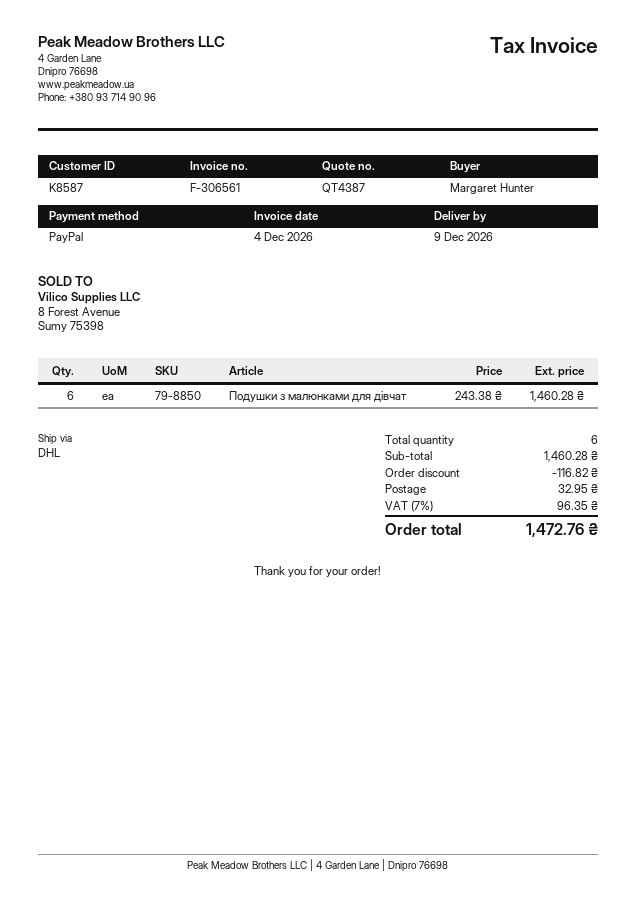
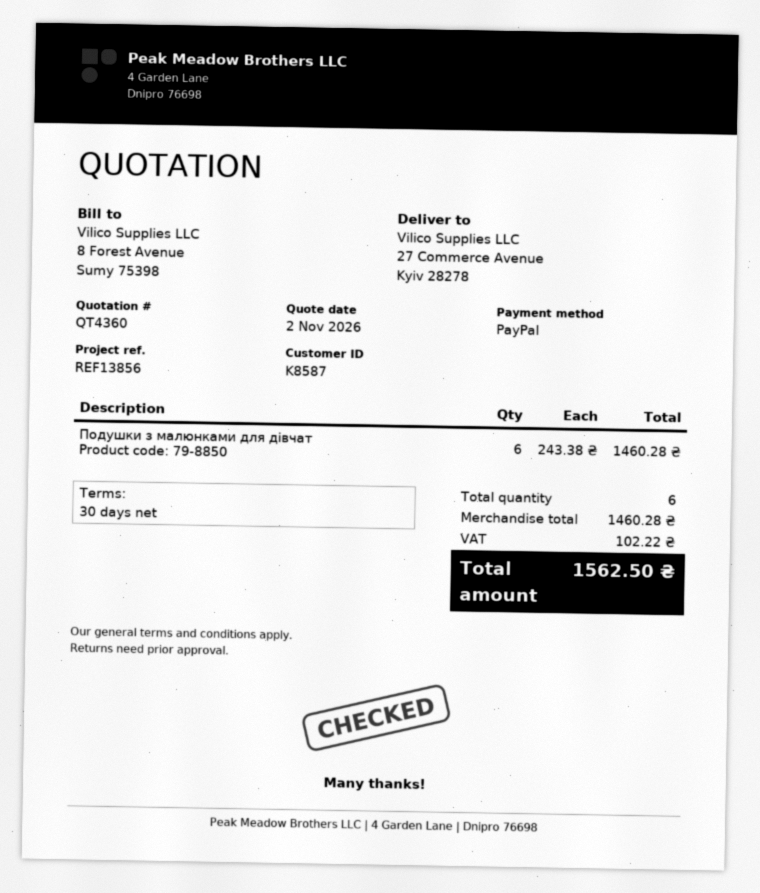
quote number: QT4387 -> QT4360
discount: 116.82 -> none
shipping: 32.95 -> none
tax: 96.35 -> 102.22
total: 1472.76 -> 1562.50

